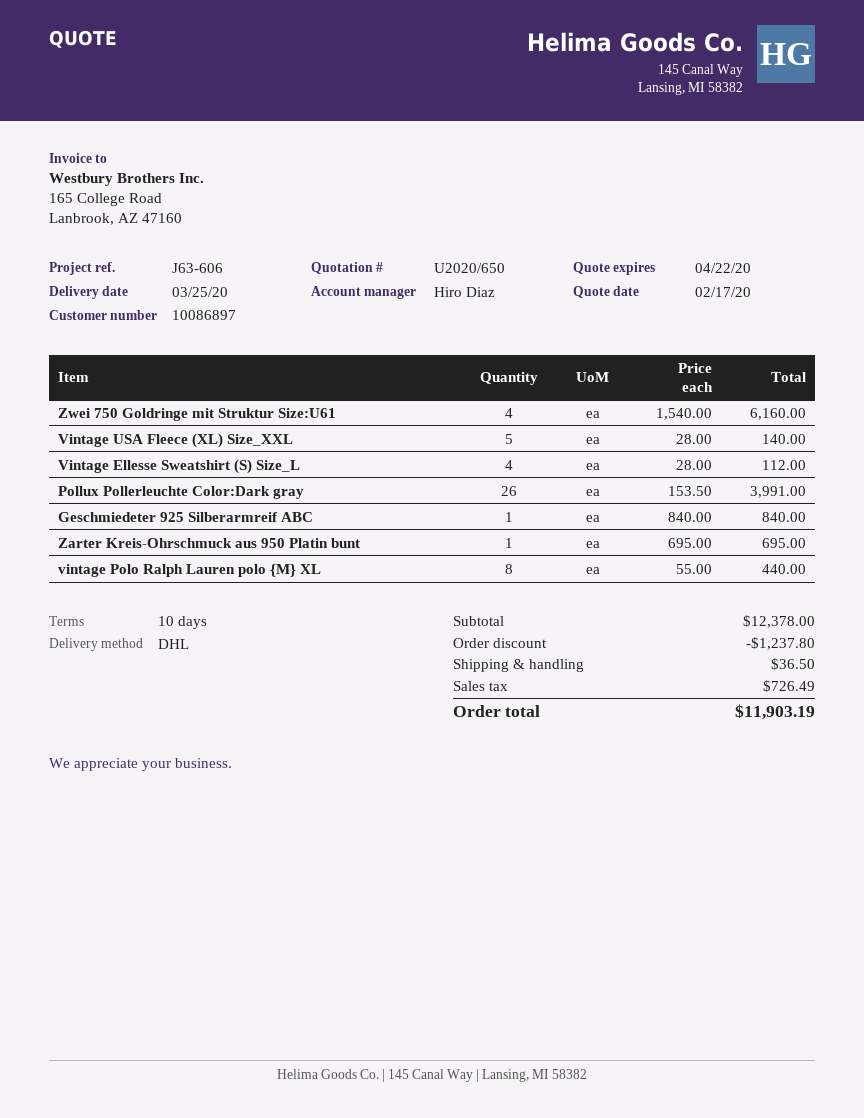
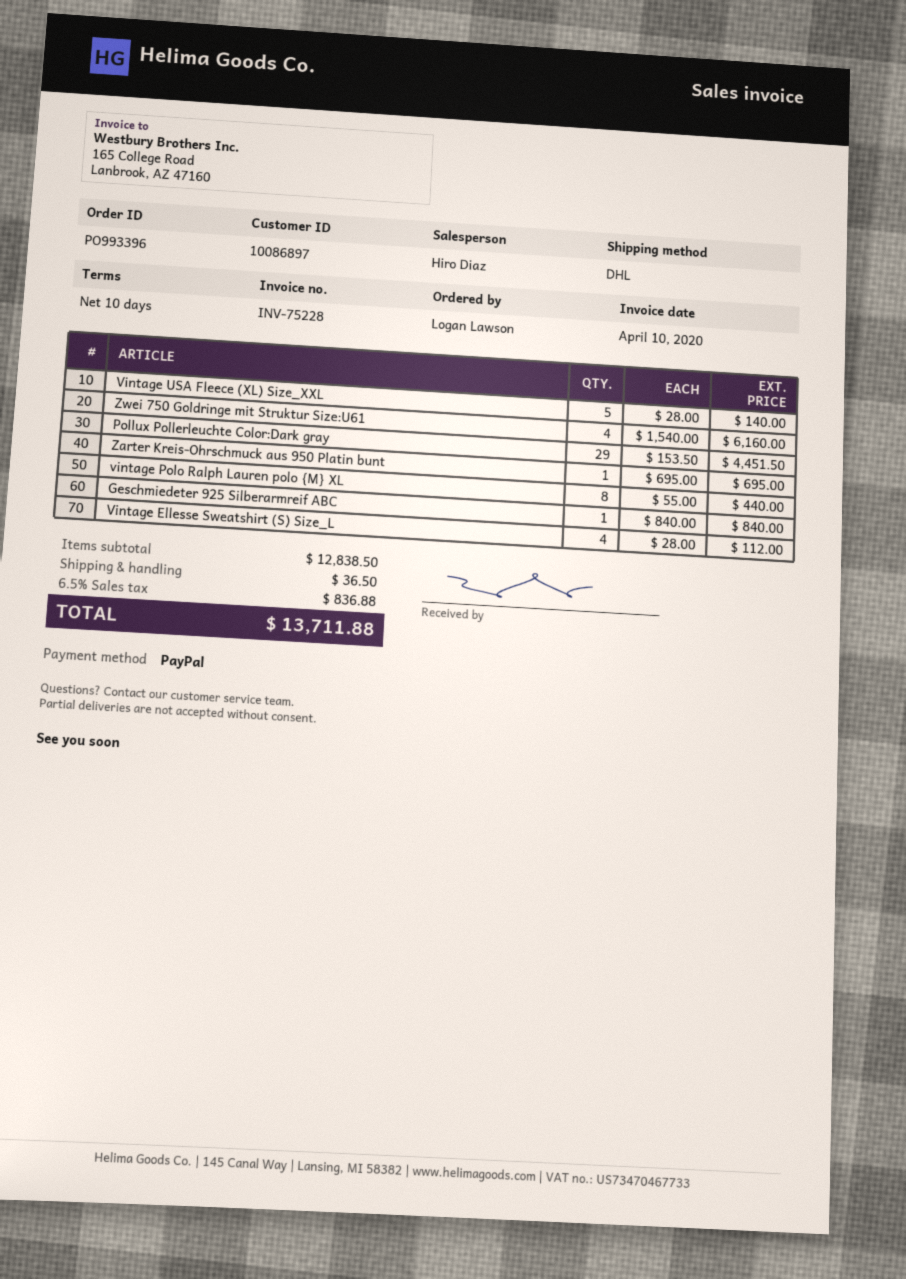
Pollux Pollerleuchte Color:Dark gray: 26 x 153.50 = 3991.00 -> 29 x 153.50 = 4451.50
subtotal: 12378.00 -> 12838.50
discount: 1237.80 -> none
tax: 726.49 -> 836.88
total: 11903.19 -> 13711.88

